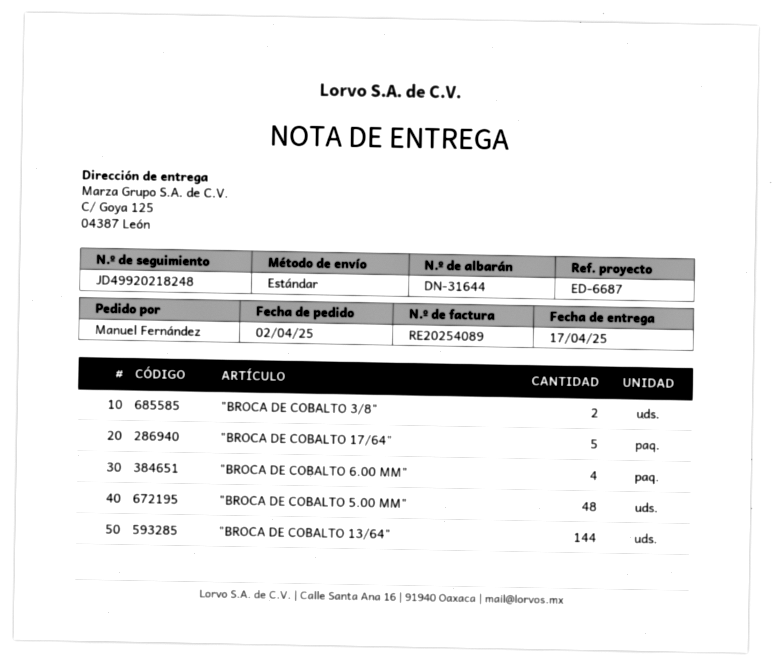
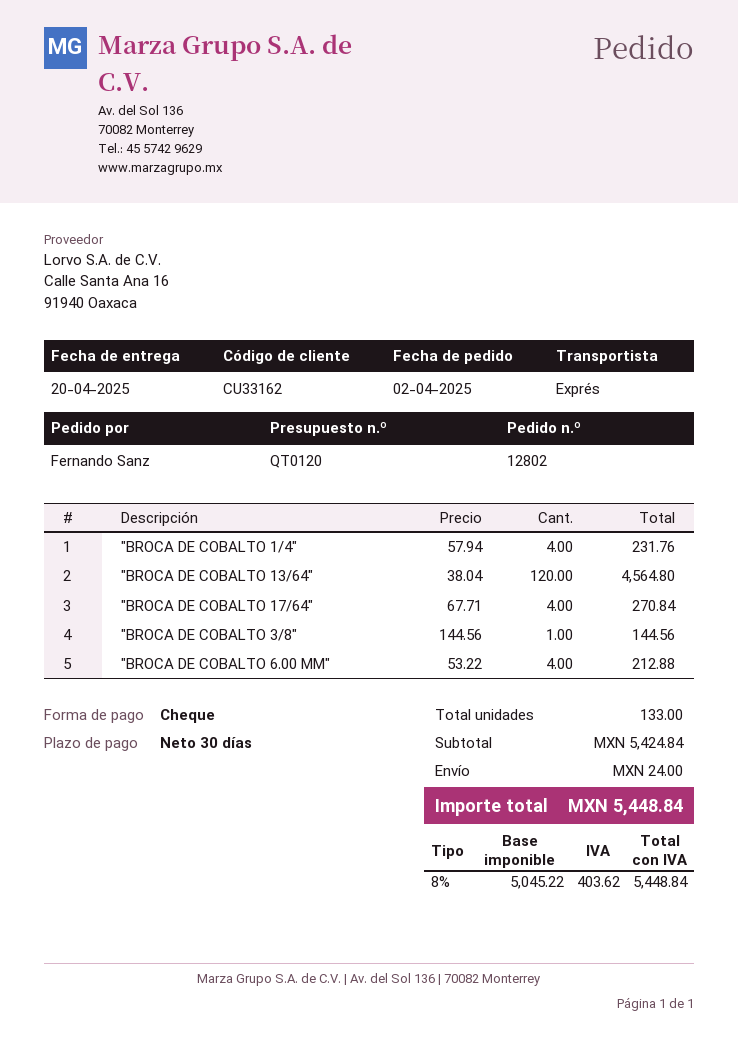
delivery date: 2025-04-17 -> 2025-04-20
ordered by: Manuel Fernández -> Fernando Sanz
shipping method: standard -> express
"BROCA DE COBALTO 3/8": 2 -> 1
"BROCA DE COBALTO 17/64": 5 -> 4
"BROCA DE COBALTO 5.00 MM": 48 -> none
"BROCA DE COBALTO 13/64": 144 -> 120
"BROCA DE COBALTO 1/4": none -> 4

